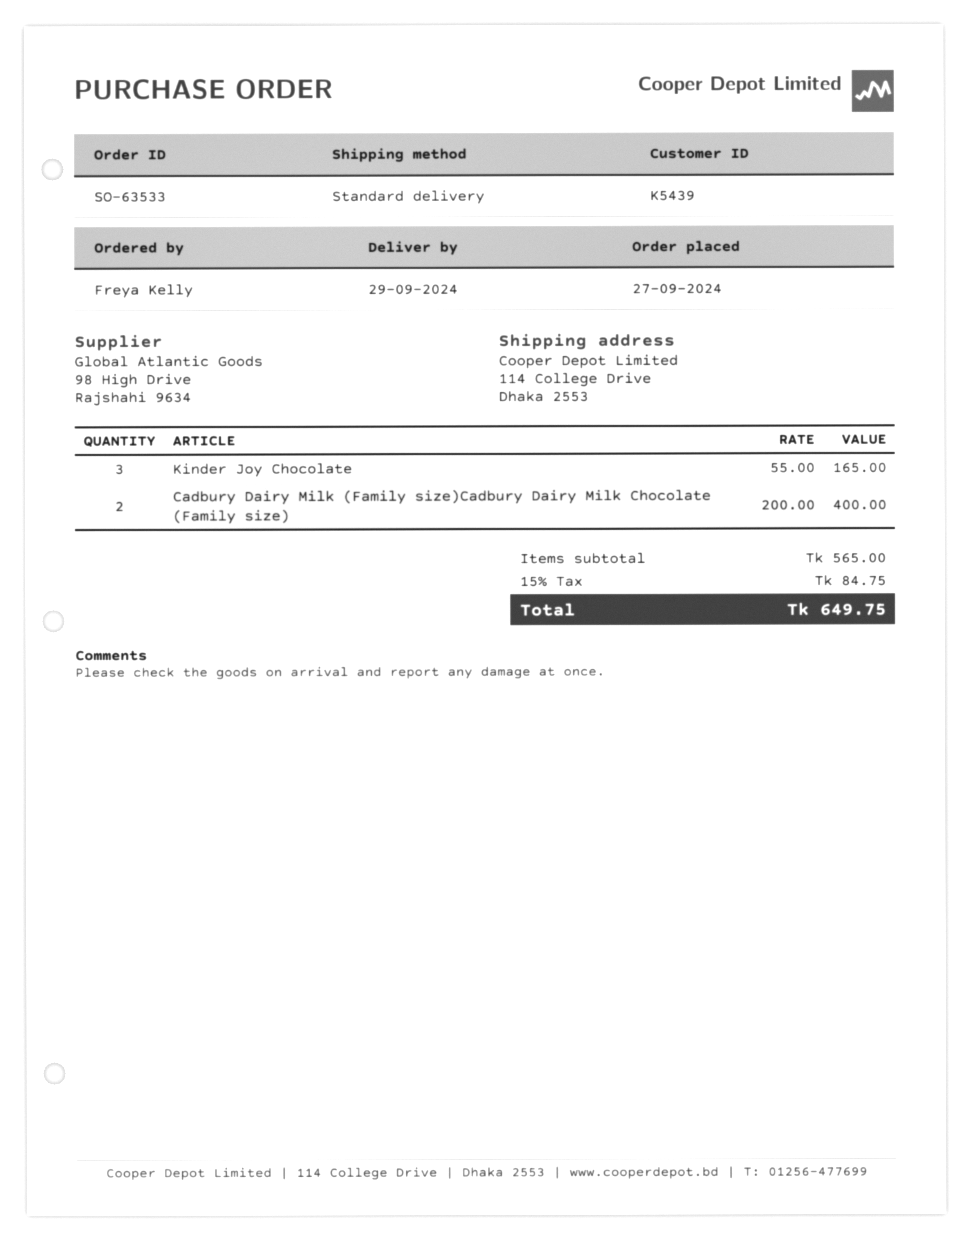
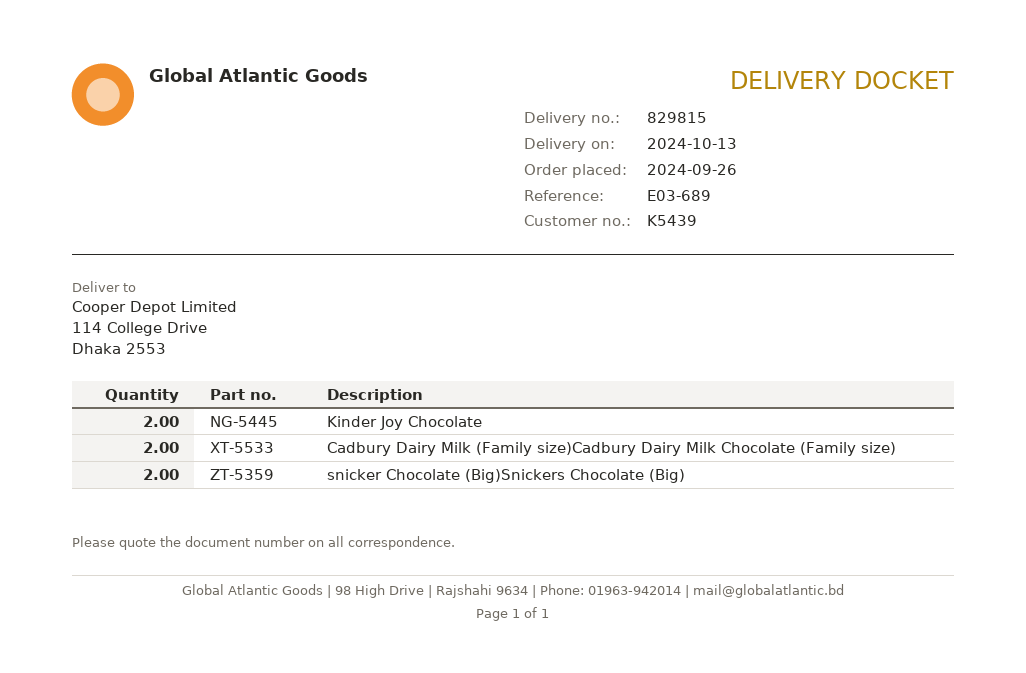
order date: 2024-09-27 -> 2024-09-26
delivery date: 2024-09-29 -> 2024-10-13
Kinder Joy Chocolate: 3 -> 2
snicker Chocolate (Big)Snickers Chocolate (Big): none -> 2

